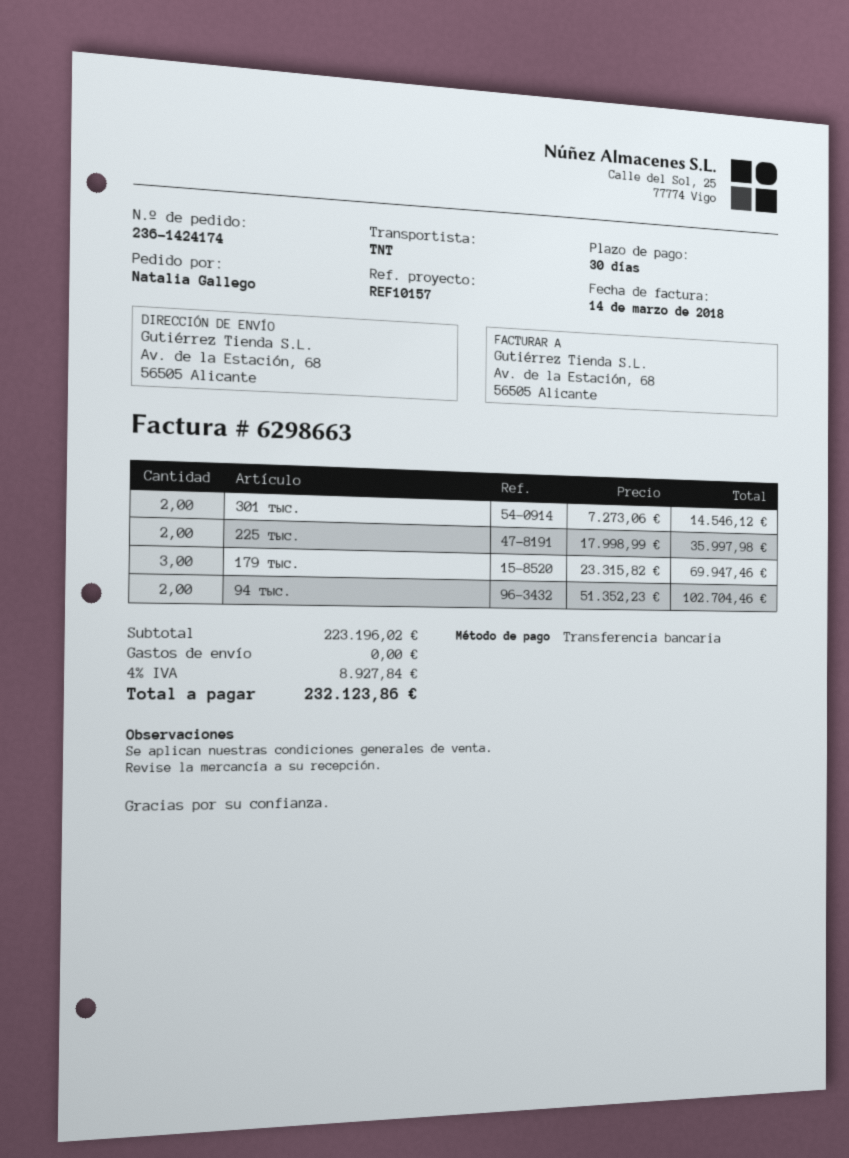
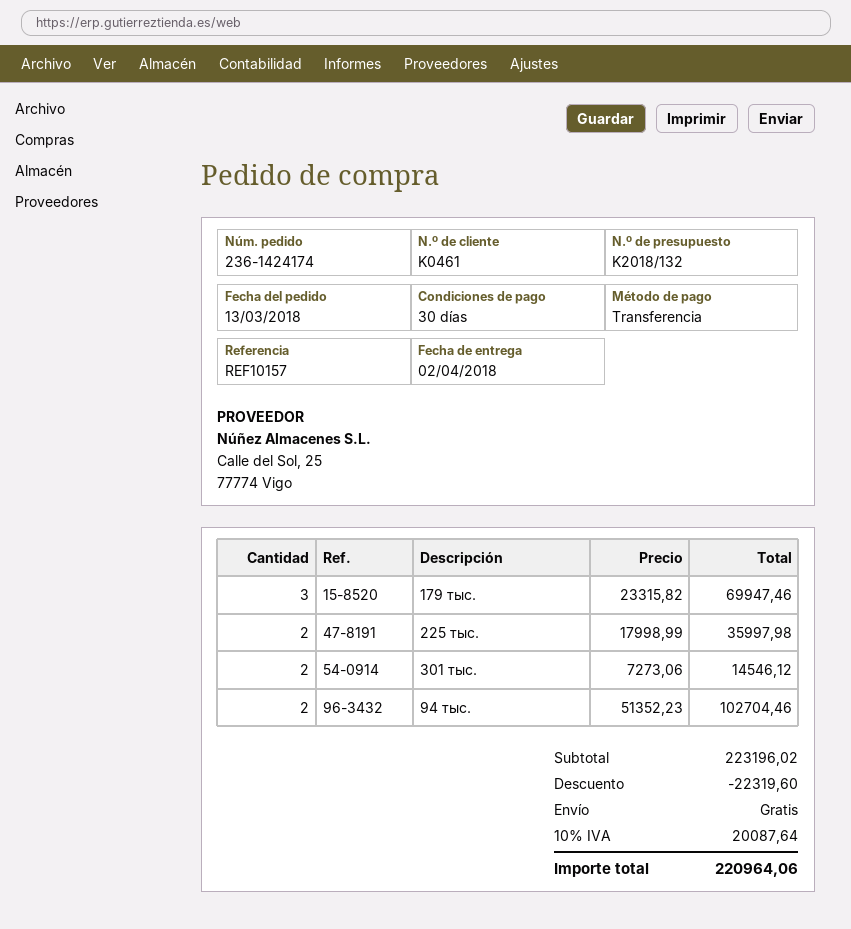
discount: none -> 22319.60
tax: 4% = 8927.84 -> 10% = 20087.64
total: 232123.86 -> 220964.06

